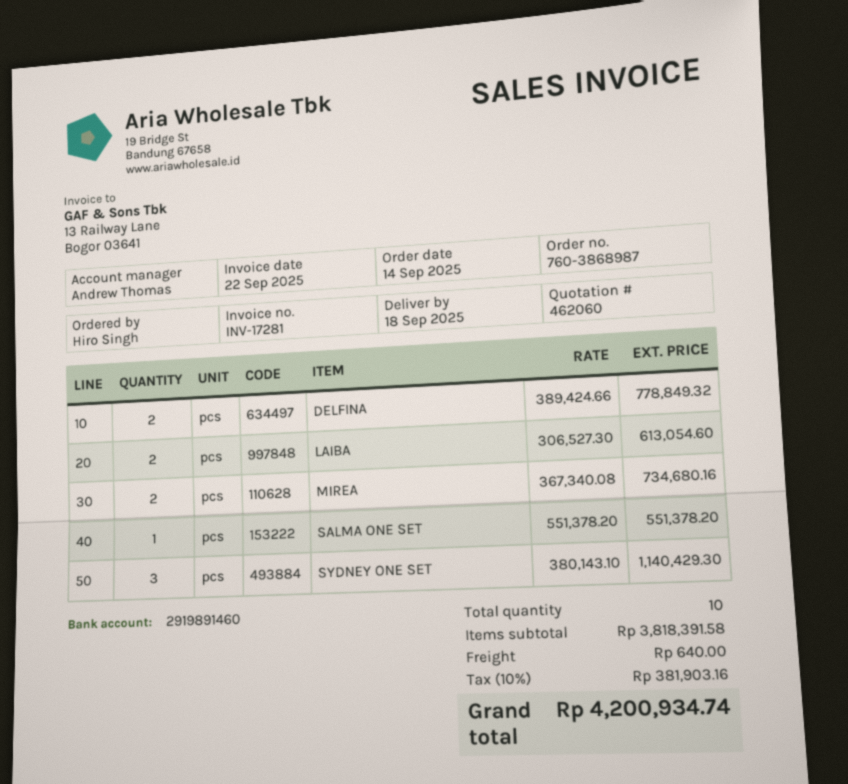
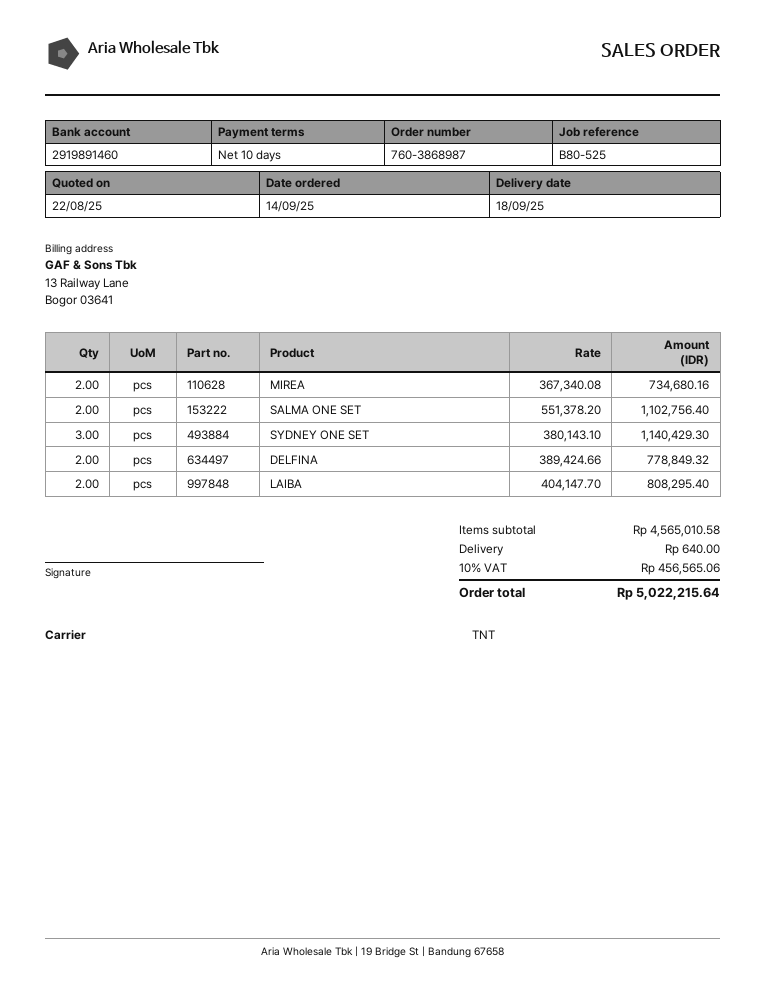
LAIBA: 2 x 306527.30 = 613054.60 -> 2 x 404147.70 = 808295.40
SALMA ONE SET: 1 x 551378.20 = 551378.20 -> 2 x 551378.20 = 1102756.40
subtotal: 3818391.58 -> 4565010.58
tax: 10% = 381903.16 -> 10% = 456565.06
total: 4200934.74 -> 5022215.64

